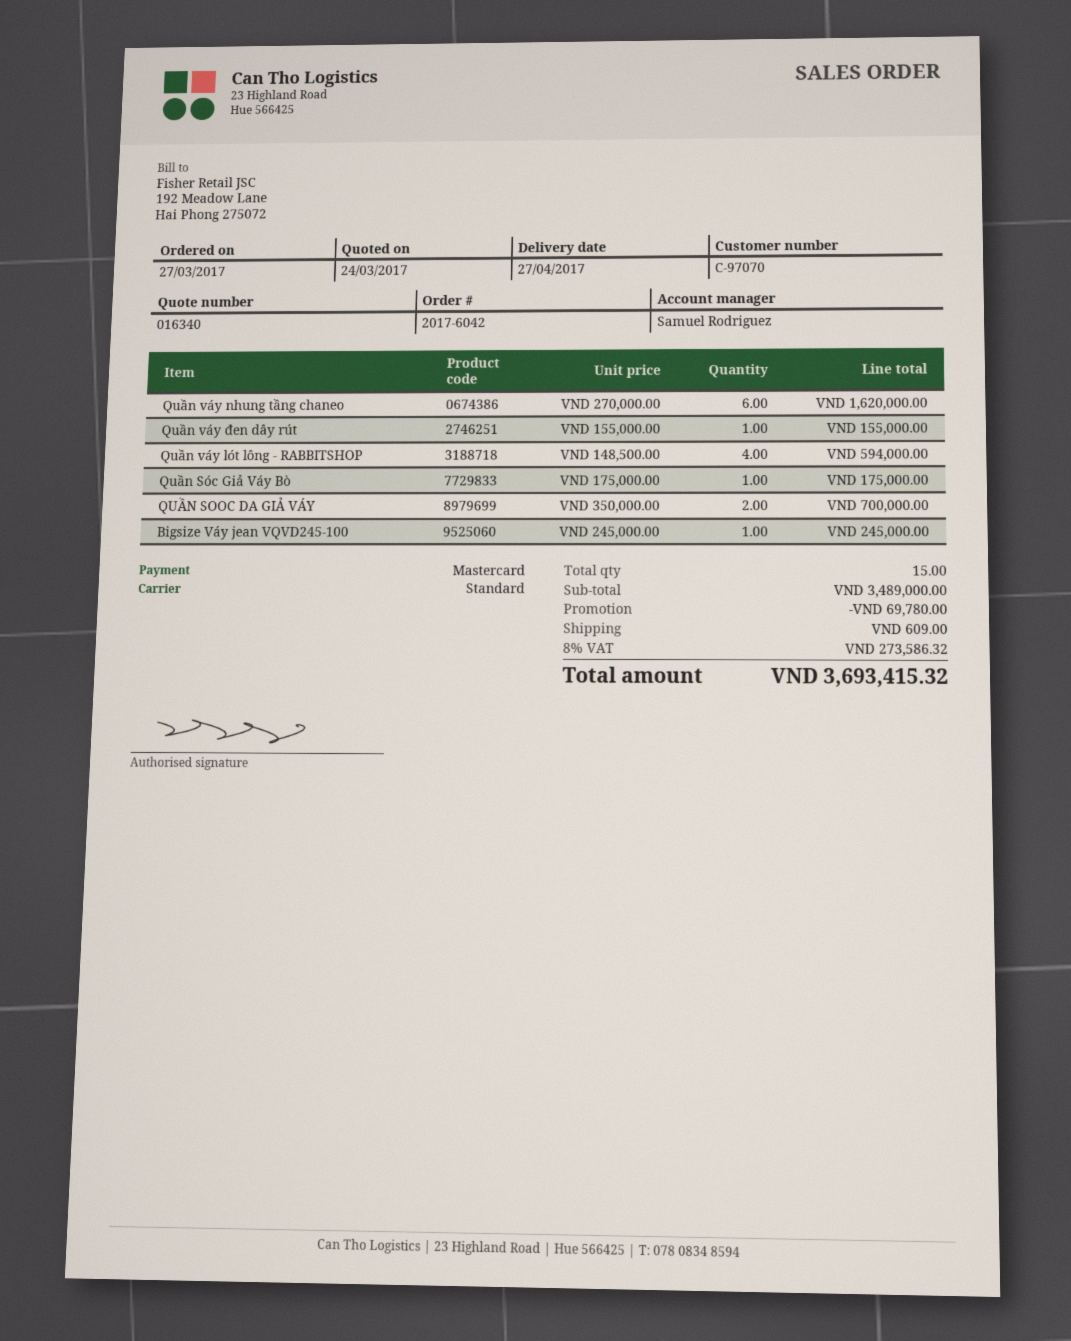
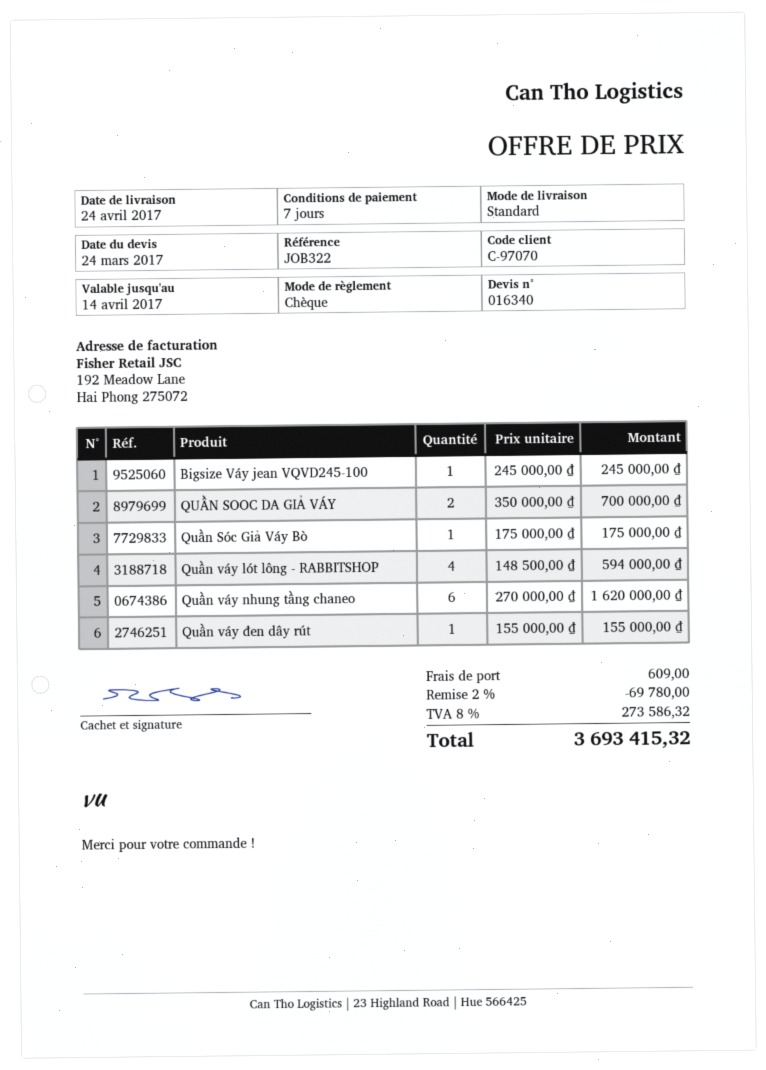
delivery date: 2017-04-27 -> 2017-04-24
payment method: Mastercard -> cheque

